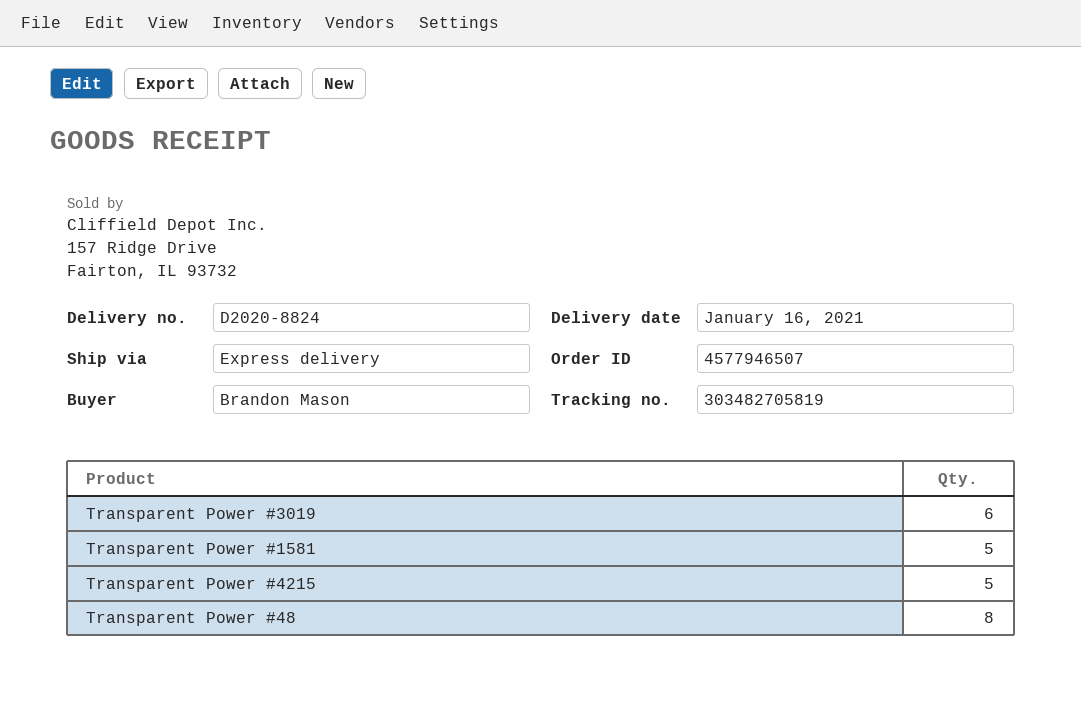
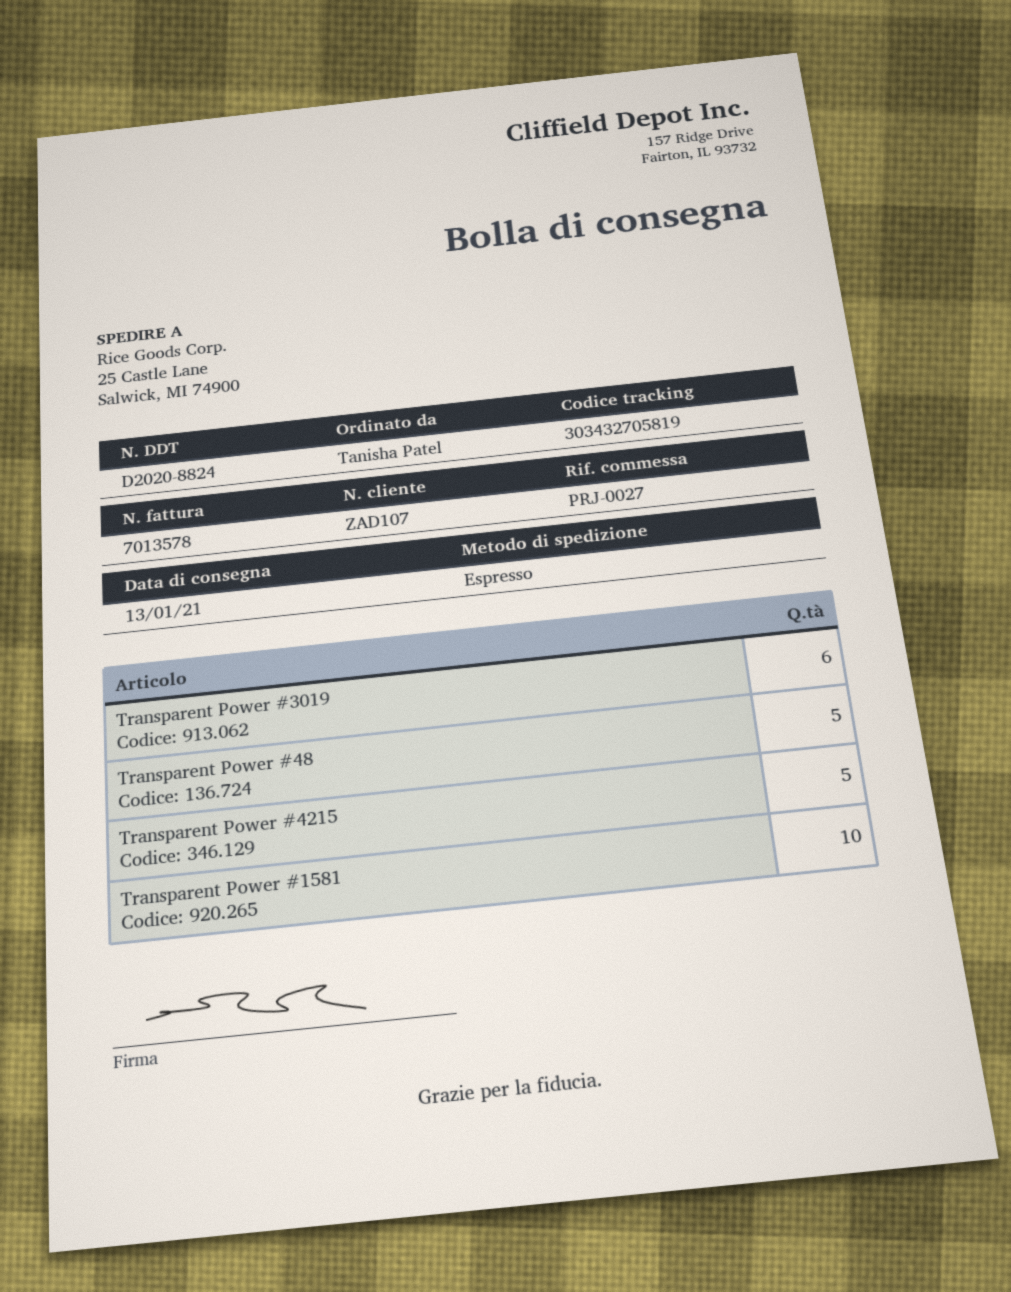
delivery date: 2021-01-16 -> 2021-01-13
ordered by: Brandon Mason -> Tanisha Patel
tracking number: 303482705819 -> 303432705819
Transparent Power #1581: 5 -> 10
Transparent Power #48: 8 -> 5

